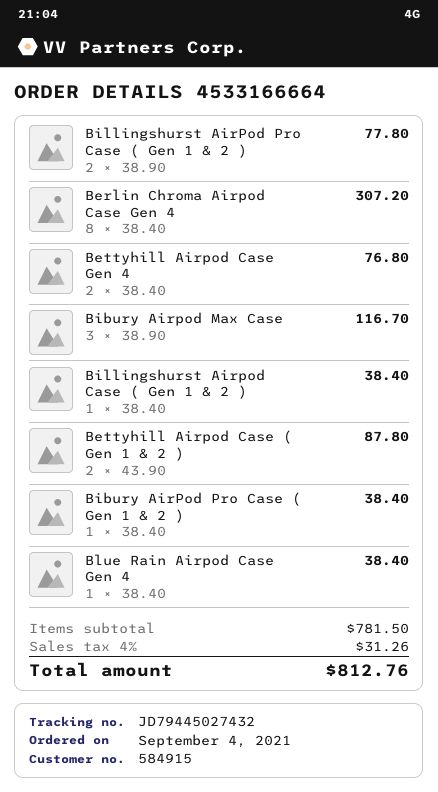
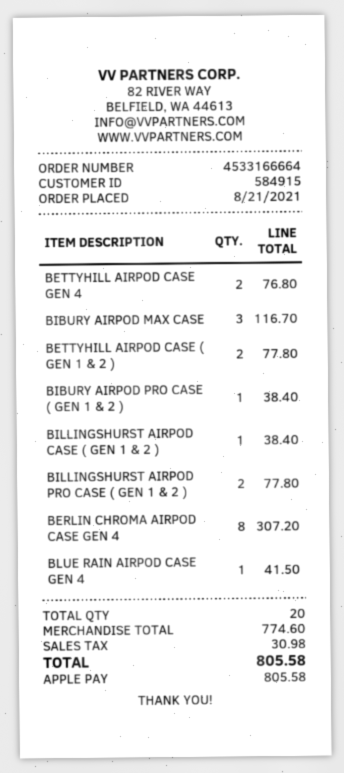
order date: 2021-09-04 -> 2021-08-21
Bettyhill Airpod Case ( Gen 1 & 2 ): 2 for 87.80 -> 2 for 77.80
Blue Rain Airpod Case Gen 4: 1 for 38.40 -> 1 for 41.50
subtotal: 781.50 -> 774.60
tax: 31.26 -> 30.98
total: 812.76 -> 805.58

